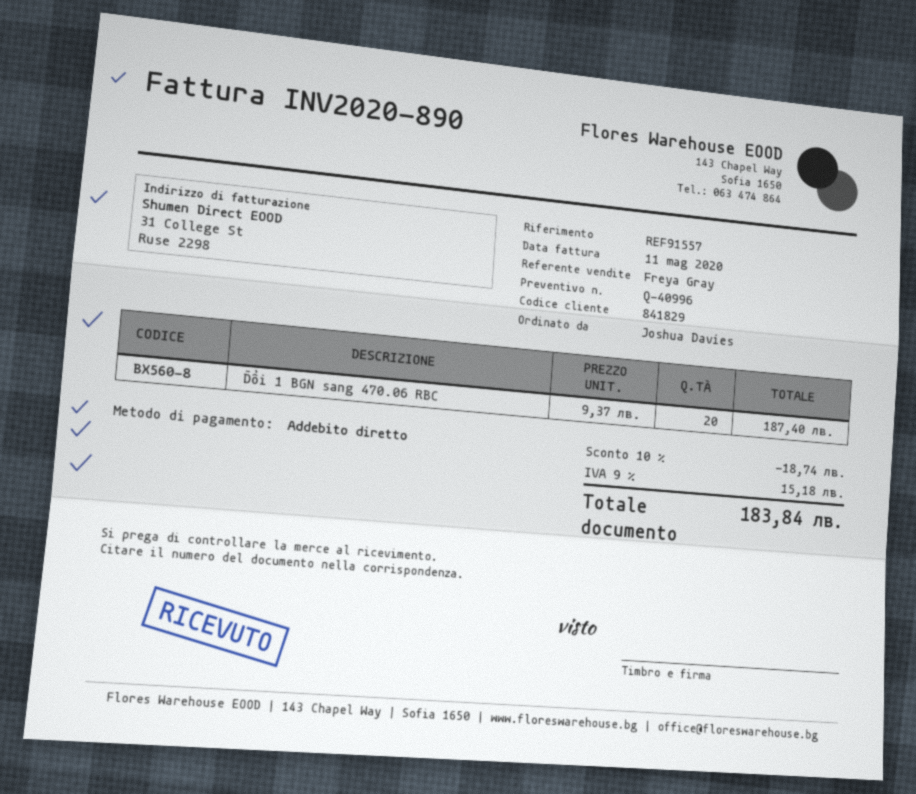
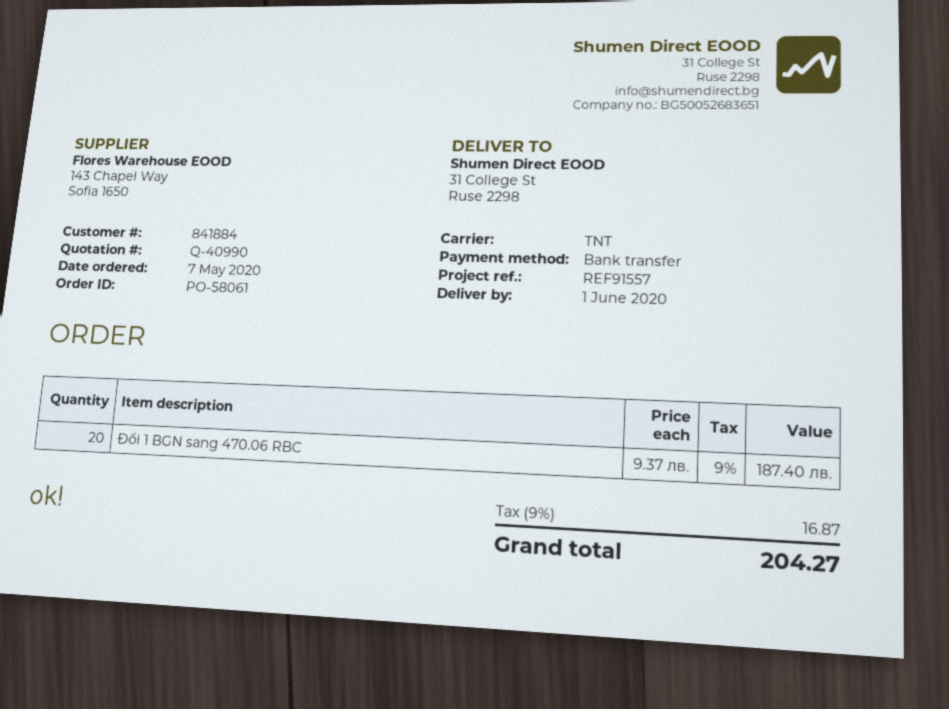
quote number: Q-40996 -> Q-40990
customer number: 841829 -> 841884
payment method: direct debit -> bank transfer
discount: 10% = 18.74 -> none
tax: 9% = 15.18 -> 9% = 16.87
total: 183.84 -> 204.27

